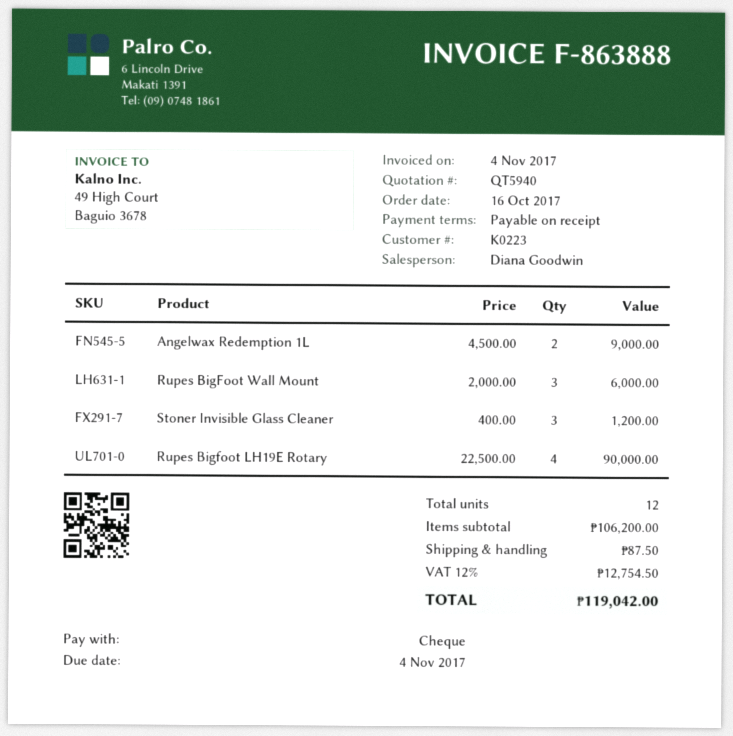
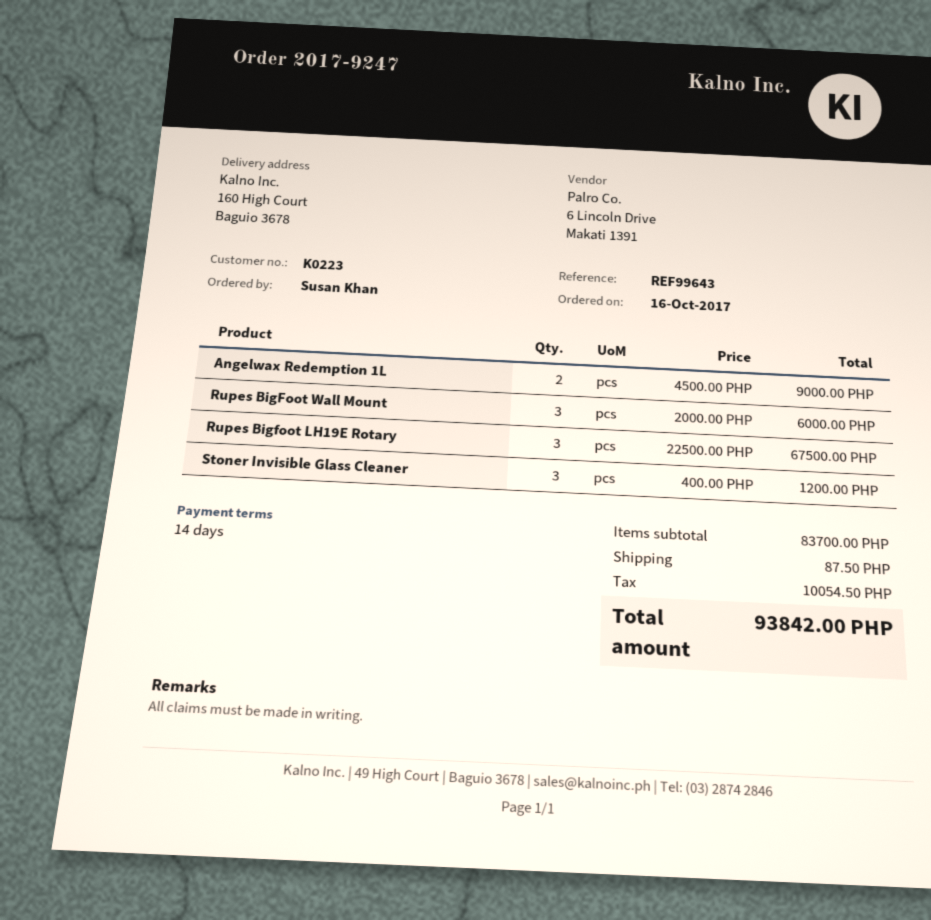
payment terms: on receipt -> 14 days
Rupes Bigfoot LH19E Rotary: 4 x 22500.00 = 90000.00 -> 3 x 22500.00 = 67500.00
subtotal: 106200.00 -> 83700.00
tax: 12754.50 -> 10054.50
total: 119042.00 -> 93842.00

